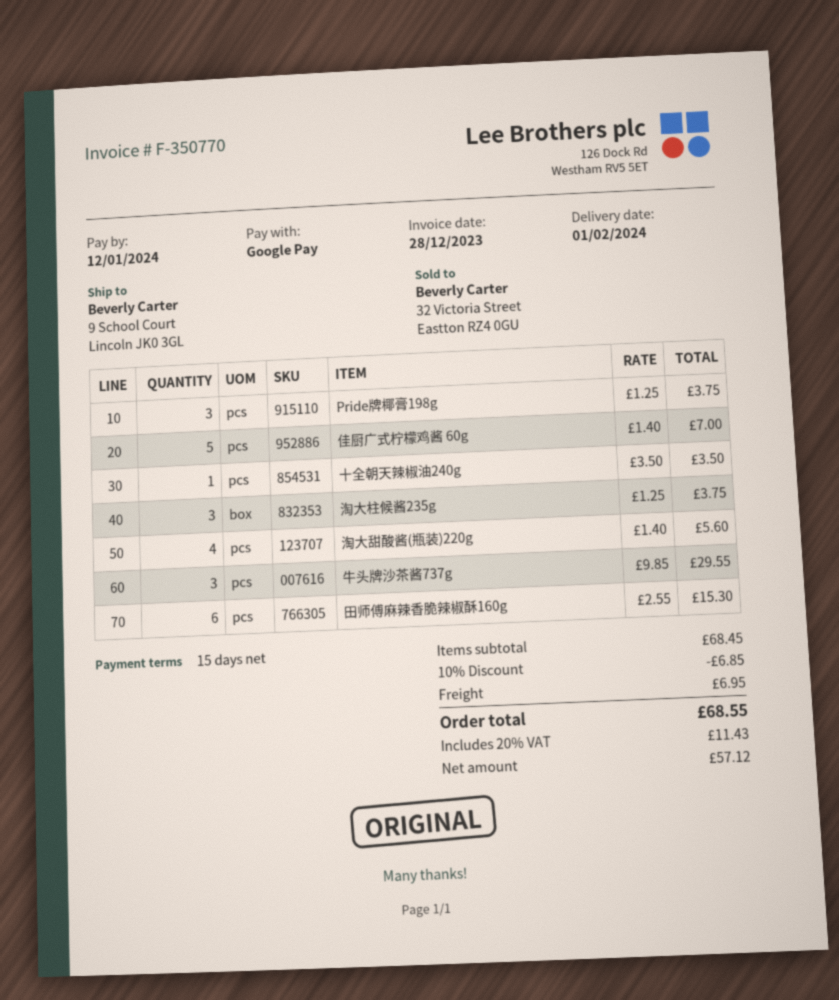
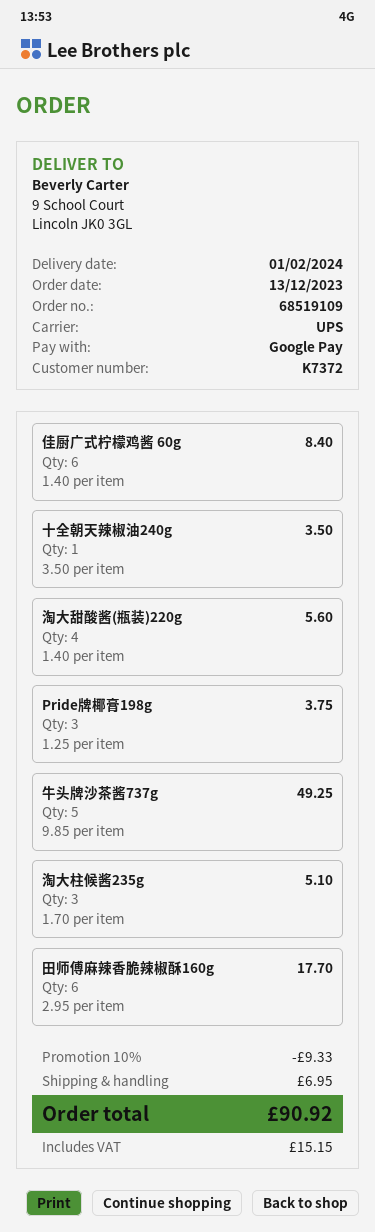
佳厨广式柠檬鸡酱 60g: 5 x 1.40 = 7.00 -> 6 x 1.40 = 8.40
淘大柱候酱235g: 3 x 1.25 = 3.75 -> 3 x 1.70 = 5.10
牛头牌沙茶酱737g: 3 x 9.85 = 29.55 -> 5 x 9.85 = 49.25
田师傅麻辣香脆辣椒酥160g: 6 x 2.55 = 15.30 -> 6 x 2.95 = 17.70
discount: 10% = 6.85 -> 10% = 9.33
tax: 11.43 -> 15.15
total: 68.55 -> 90.92

